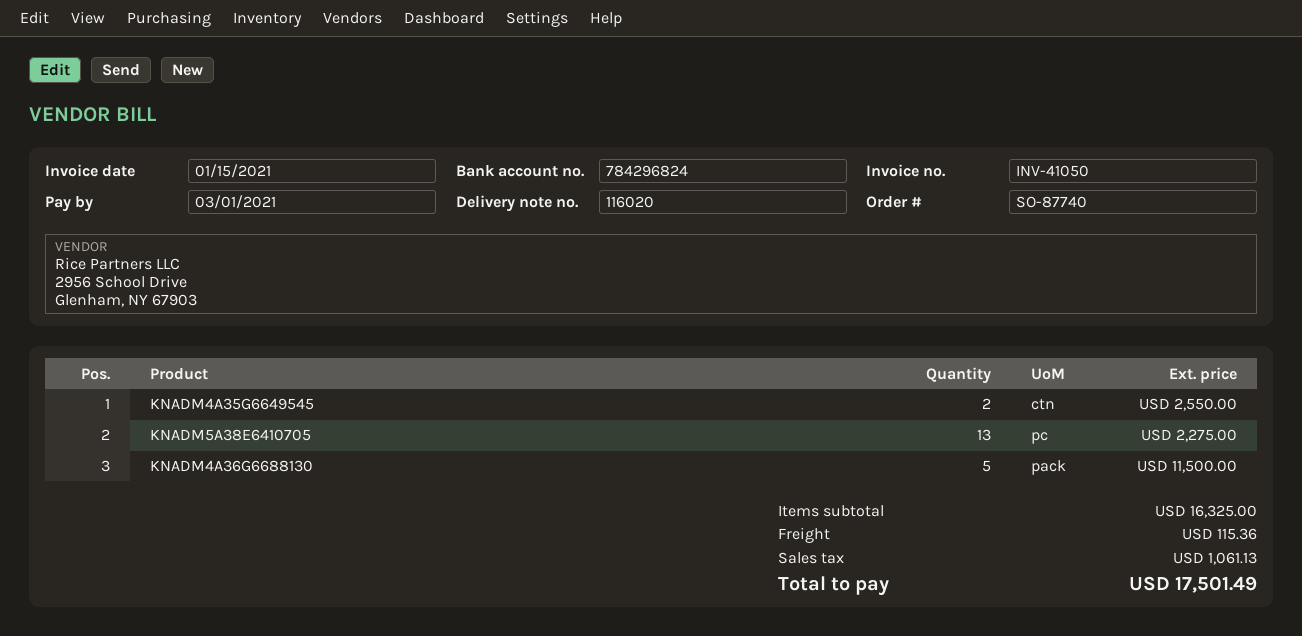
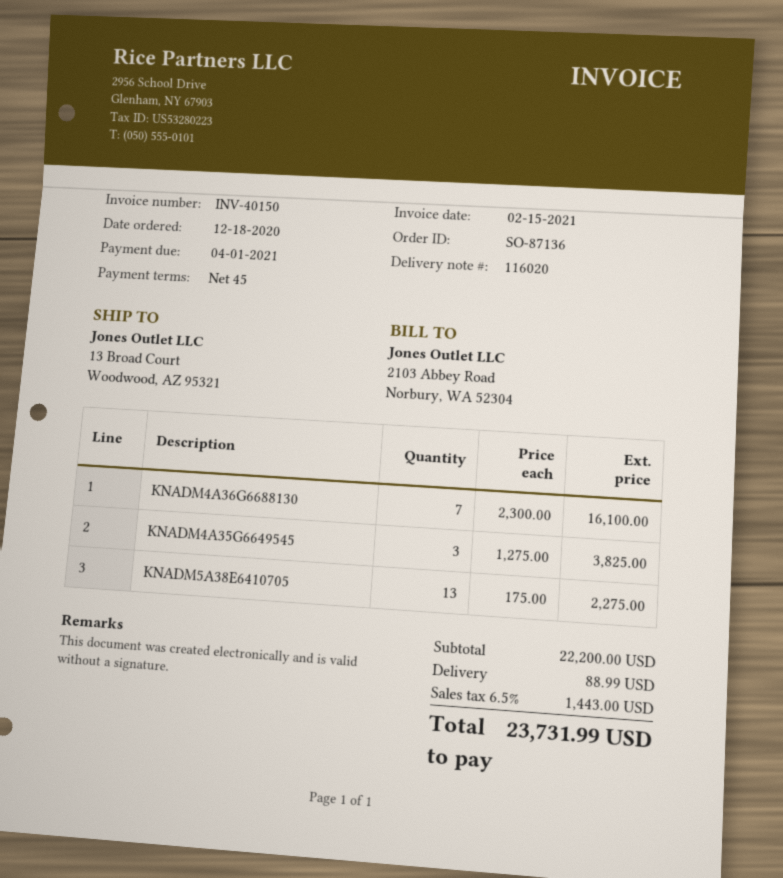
order number: SO-87740 -> SO-87136
invoice number: INV-41050 -> INV-40150
invoice date: 2021-01-15 -> 2021-02-15
due date: 2021-03-01 -> 2021-04-01
KNADM4A35G6649545: 2 for 2550.00 -> 3 for 3825.00
KNADM4A36G6688130: 5 for 11500.00 -> 7 for 16100.00
subtotal: 16325.00 -> 22200.00
shipping: 115.36 -> 88.99
tax: 1061.13 -> 1443.00
total: 17501.49 -> 23731.99

